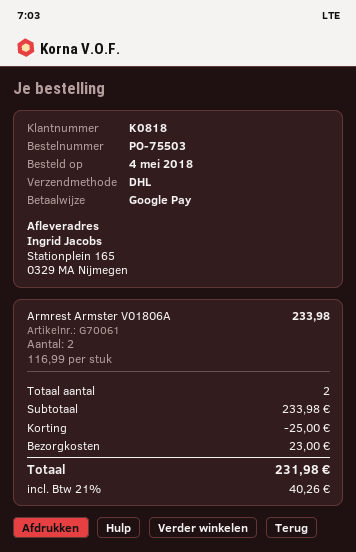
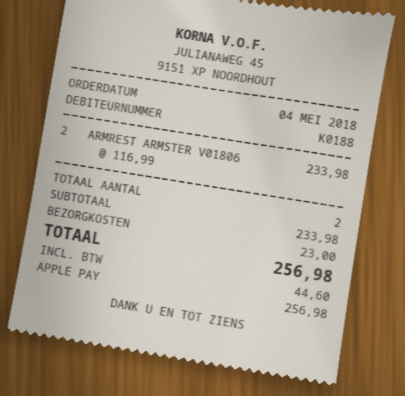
customer number: K0818 -> K0188
payment method: Google Pay -> Apple Pay
discount: 25.00 -> none
tax: 40.26 -> 44.60
total: 231.98 -> 256.98

